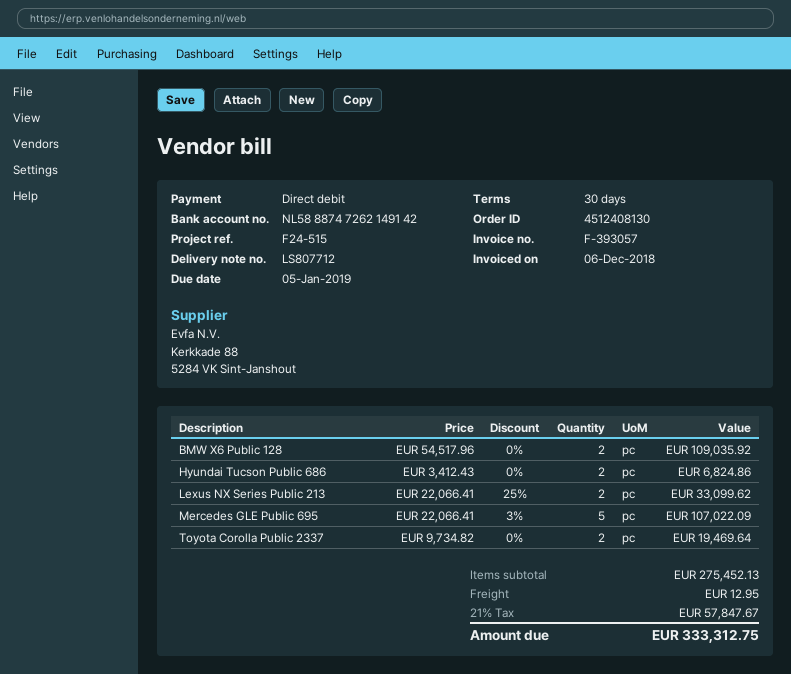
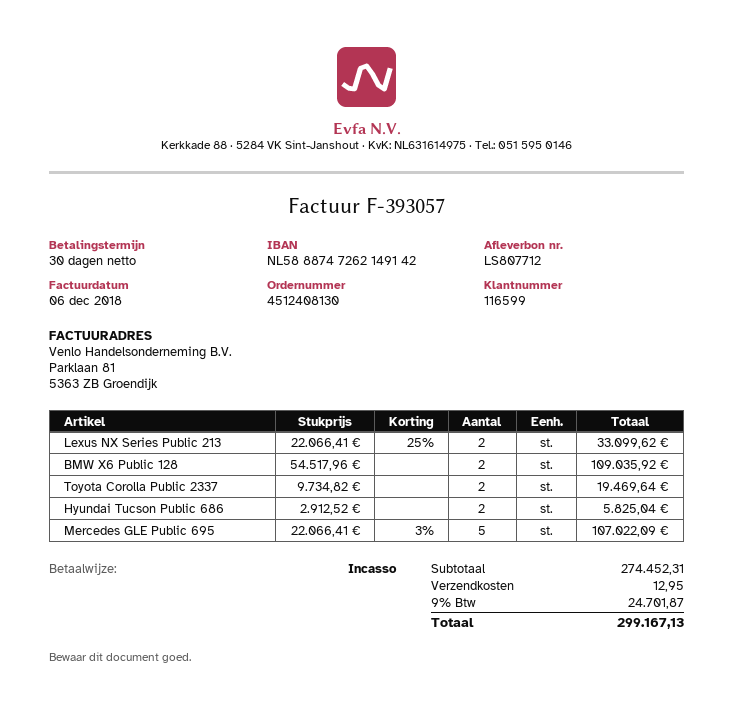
Hyundai Tucson Public 686: 2 x 3412.43 = 6824.86 -> 2 x 2912.52 = 5825.04
subtotal: 275452.13 -> 274452.31
tax: 21% = 57847.67 -> 9% = 24701.87
total: 333312.75 -> 299167.13

